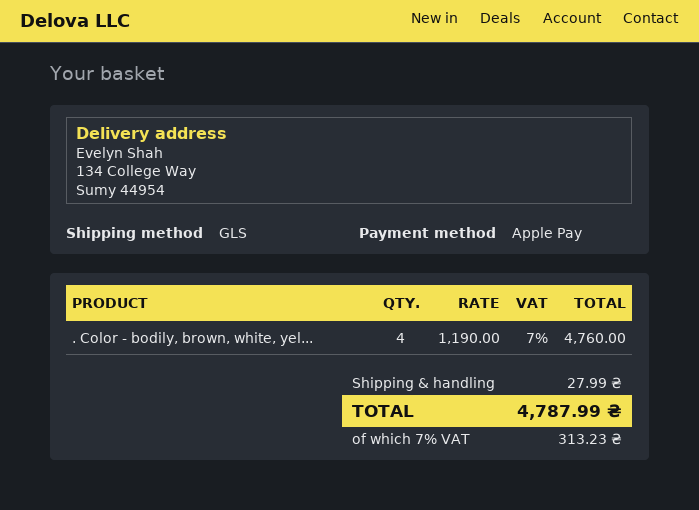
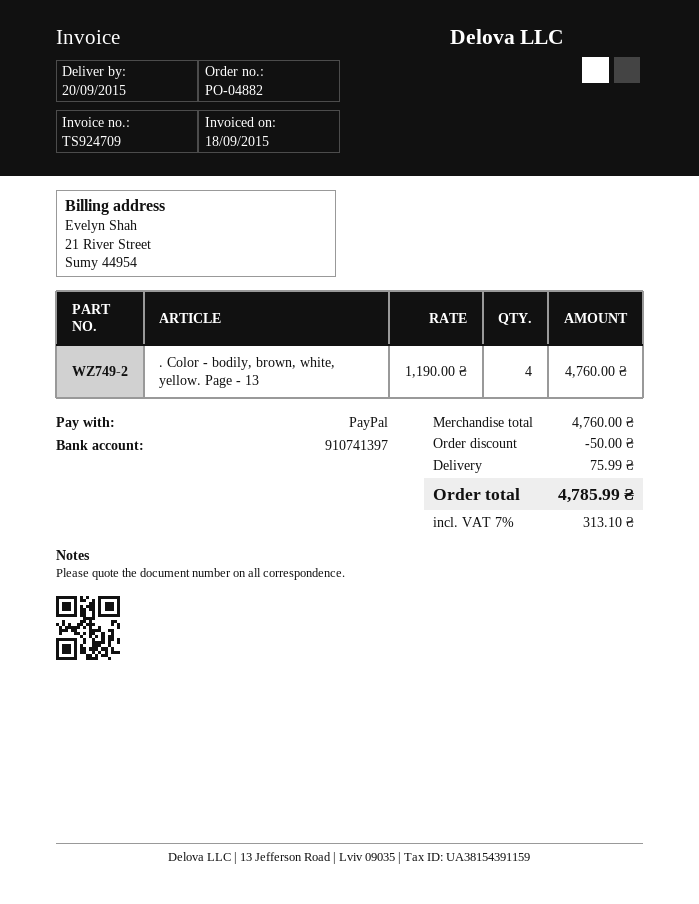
payment method: Apple Pay -> PayPal
discount: none -> 50.00
shipping: 27.99 -> 75.99
tax: 7% = 313.23 -> 7% = 313.10
total: 4787.99 -> 4785.99

